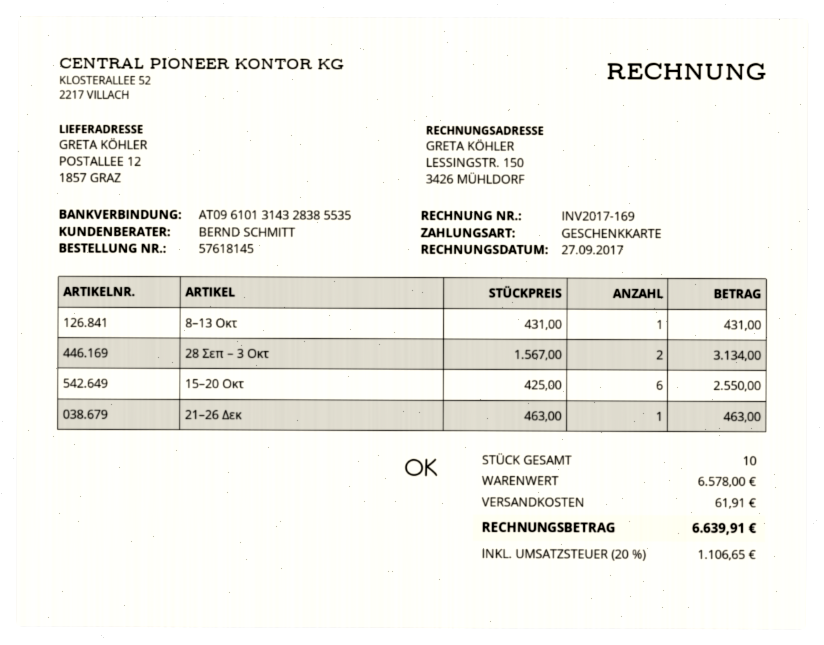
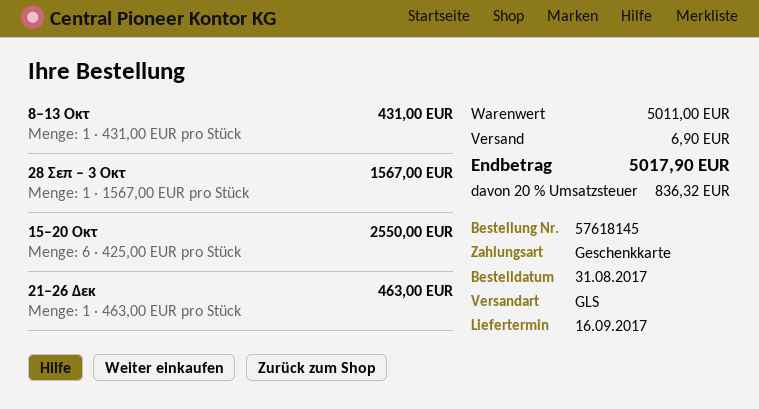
28 Σεπ – 3 Οκτ: 2 x 1567.00 = 3134.00 -> 1 x 1567.00 = 1567.00
subtotal: 6578.00 -> 5011.00
shipping: 61.91 -> 6.90
tax: 20% = 1106.65 -> 20% = 836.32
total: 6639.91 -> 5017.90

